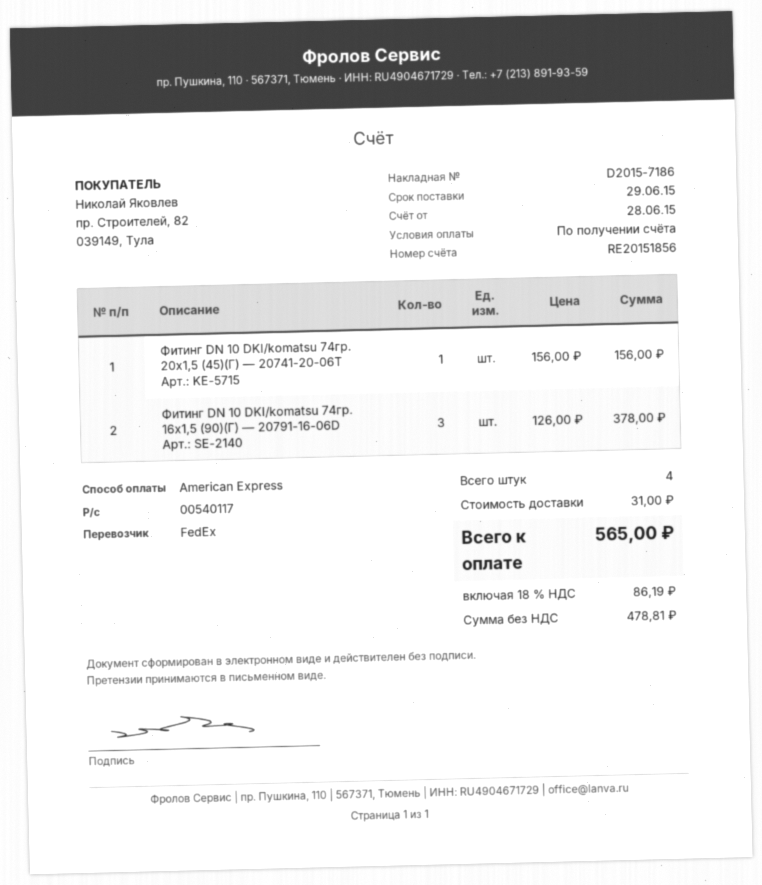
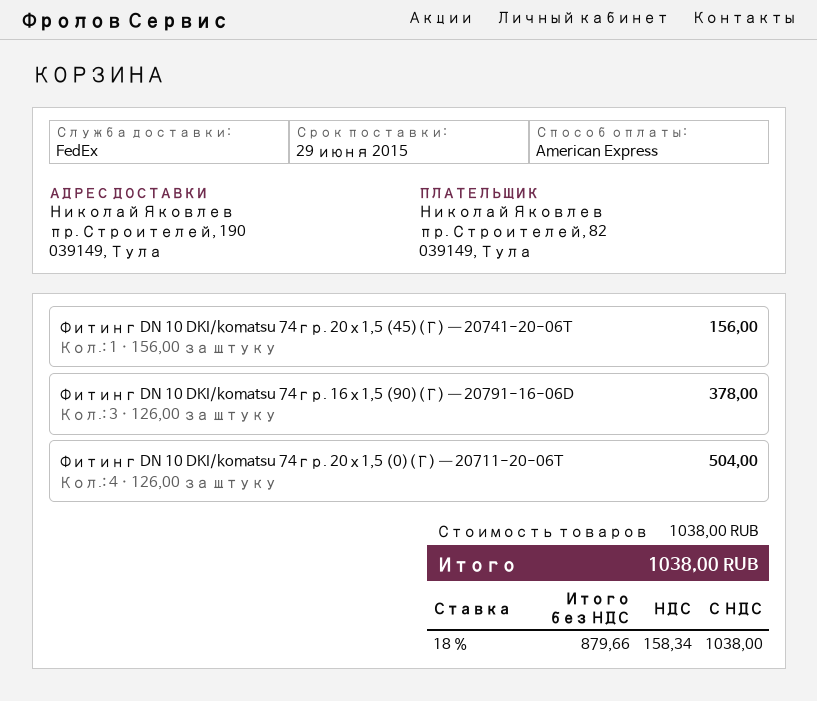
Фитинг DN 10 DKI/komatsu 74гр. 20х1,5 (0)(Г) — 20711-20-06T: none -> 4 x 126.00 = 504.00
shipping: 31.00 -> none
net: 478.81 -> 879.66
tax: 18% = 86.19 -> 18% = 158.34
total: 565.00 -> 1038.00

